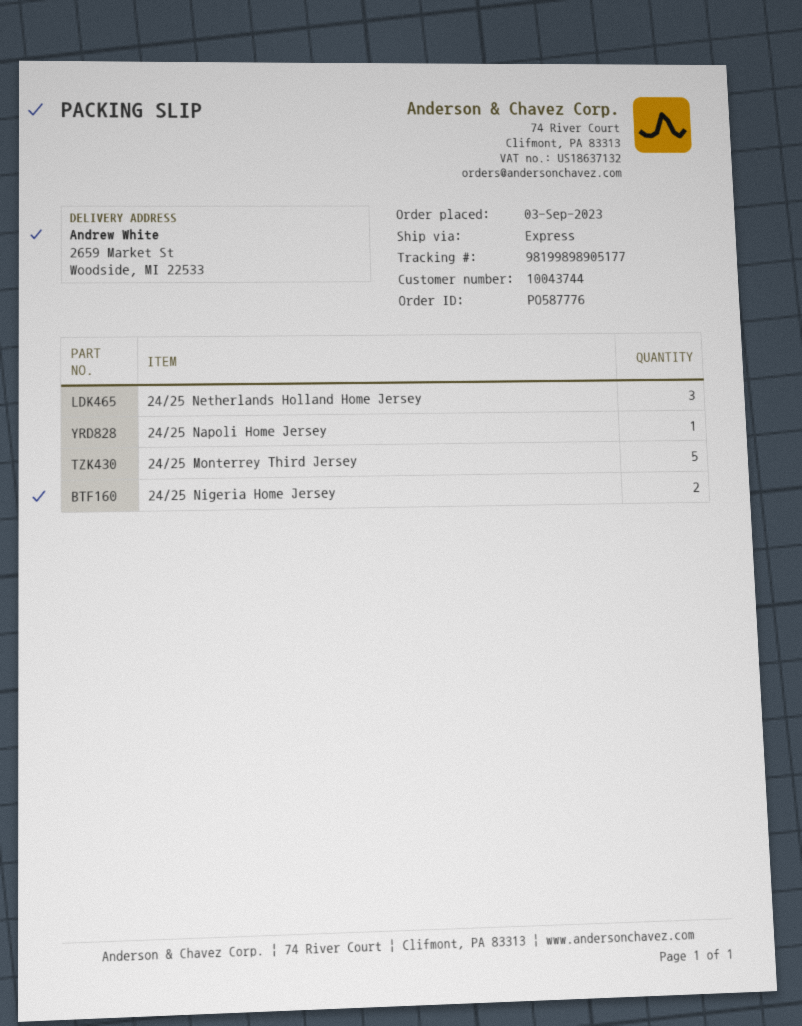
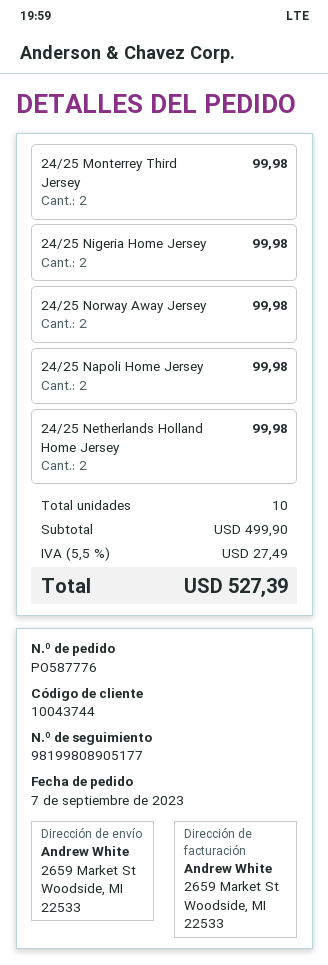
order date: 2023-09-03 -> 2023-09-07
tracking number: 98199898905177 -> 98199808905177
24/25 Netherlands Holland Home Jersey: 3 -> 2
24/25 Napoli Home Jersey: 1 -> 2
24/25 Monterrey Third Jersey: 5 -> 2
24/25 Norway Away Jersey: none -> 2

